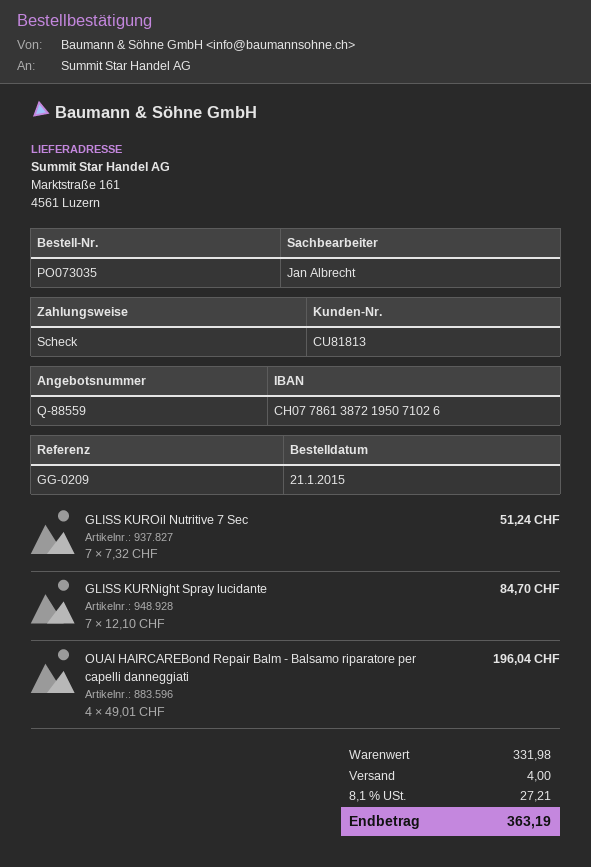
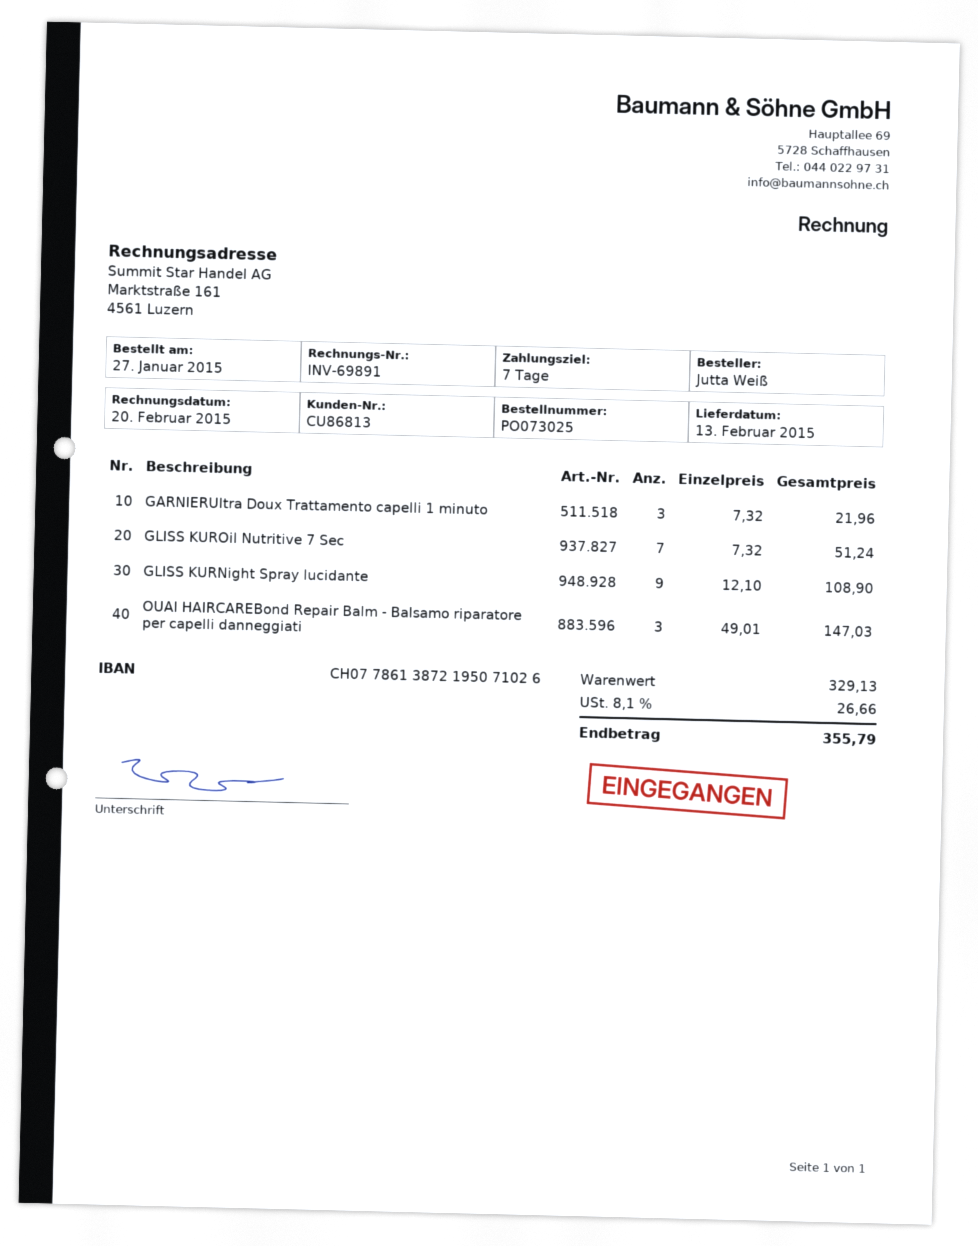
order number: PO073035 -> PO073025
order date: 2015-01-21 -> 2015-01-27
customer number: CU81813 -> CU86813
GLISS KURNight Spray lucidante: 7 x 12.10 = 84.70 -> 9 x 12.10 = 108.90
OUAI HAIRCAREBond Repair Balm - Balsamo riparatore per capelli danneggiati: 4 x 49.01 = 196.04 -> 3 x 49.01 = 147.03
GARNIERUltra Doux Trattamento capelli 1 minuto: none -> 3 x 7.32 = 21.96
subtotal: 331.98 -> 329.13
shipping: 4.00 -> none
tax: 8.1% = 27.21 -> 8.1% = 26.66
total: 363.19 -> 355.79

